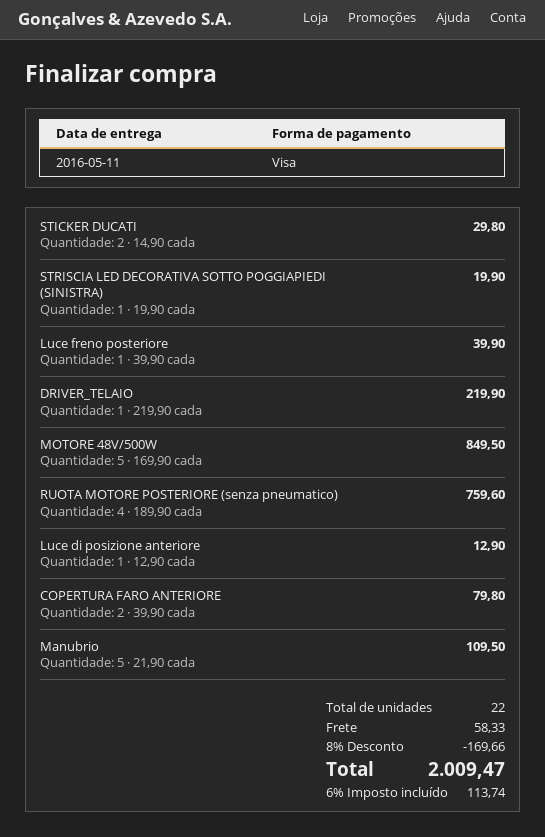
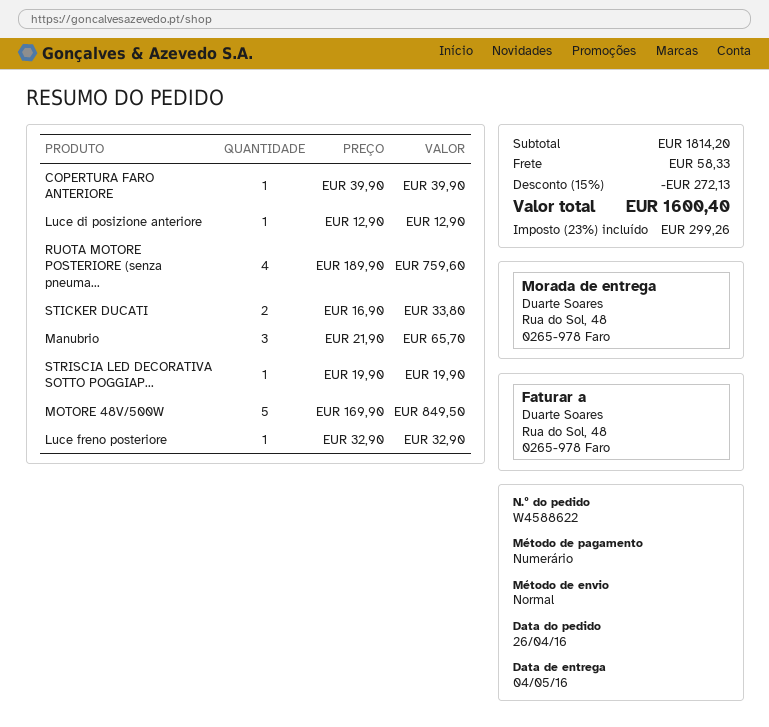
delivery date: 2016-05-11 -> 2016-05-04
payment method: Visa -> cash
STICKER DUCATI: 2 x 14.90 = 29.80 -> 2 x 16.90 = 33.80
Luce freno posteriore: 1 x 39.90 = 39.90 -> 1 x 32.90 = 32.90
DRIVER_TELAIO: 1 x 219.90 = 219.90 -> none
COPERTURA FARO ANTERIORE: 2 x 39.90 = 79.80 -> 1 x 39.90 = 39.90
Manubrio: 5 x 21.90 = 109.50 -> 3 x 21.90 = 65.70
discount: 8% = 169.66 -> 15% = 272.13
tax: 6% = 113.74 -> 23% = 299.26
total: 2009.47 -> 1600.40

